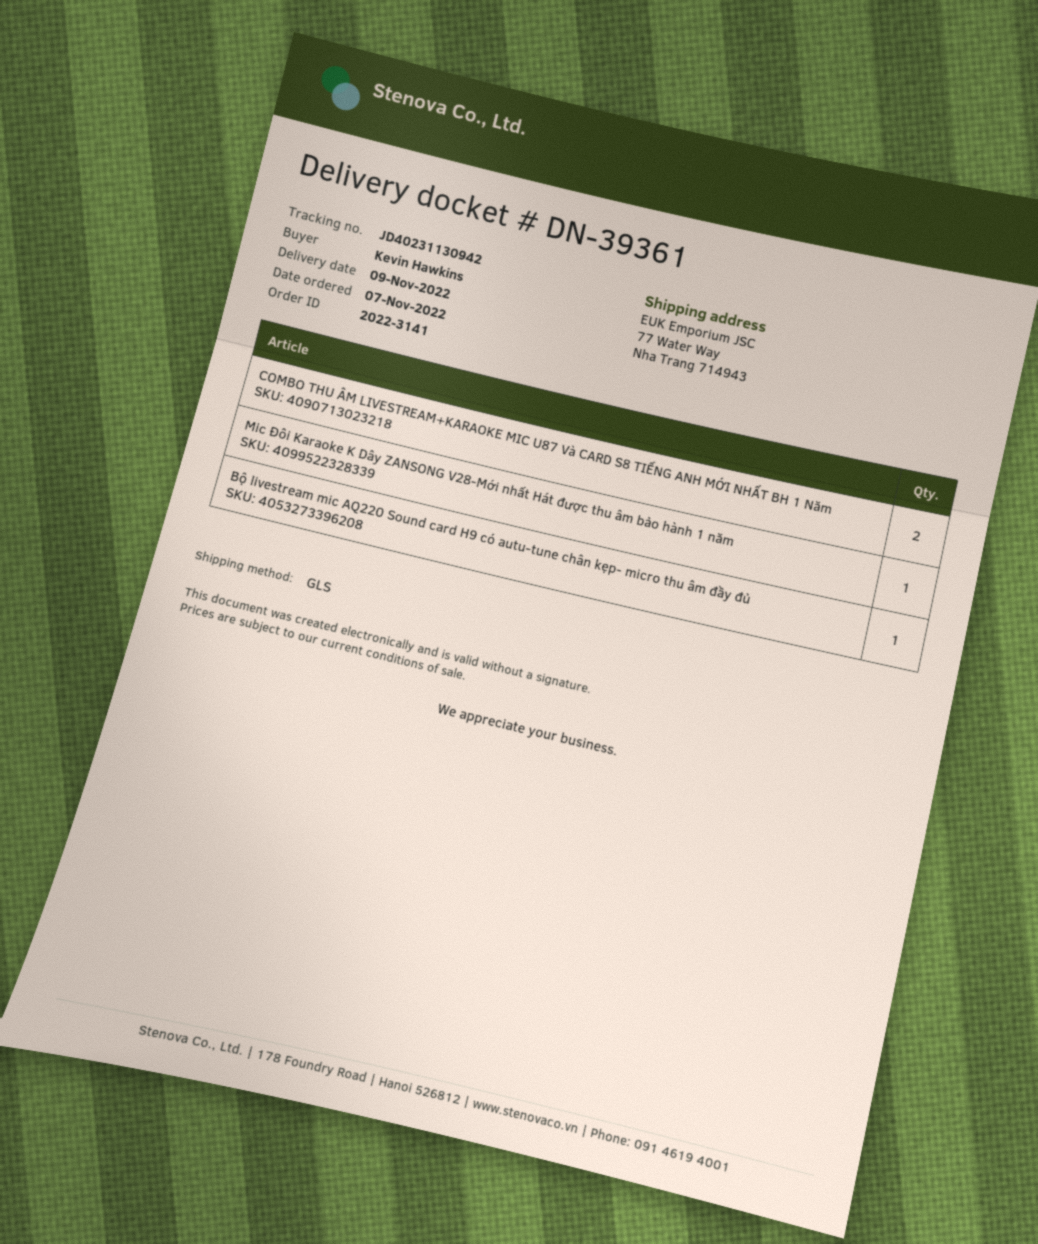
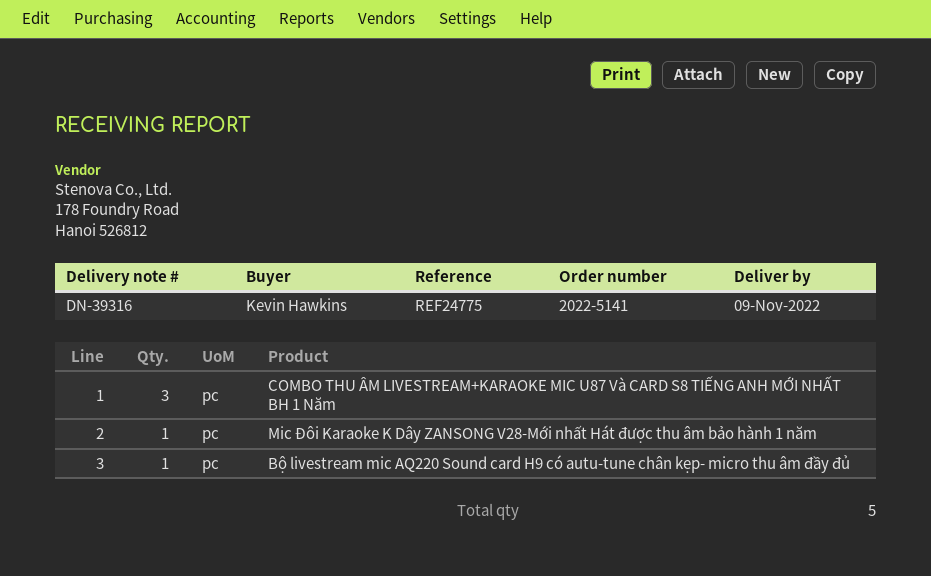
order number: 2022-3141 -> 2022-5141
delivery note number: DN-39361 -> DN-39316
COMBO THU ÂM LIVESTREAM+KARAOKE MIC U87 Và CARD S8 TIẾNG ANH MỚI NHẤT BH 1 Năm: 2 -> 3

